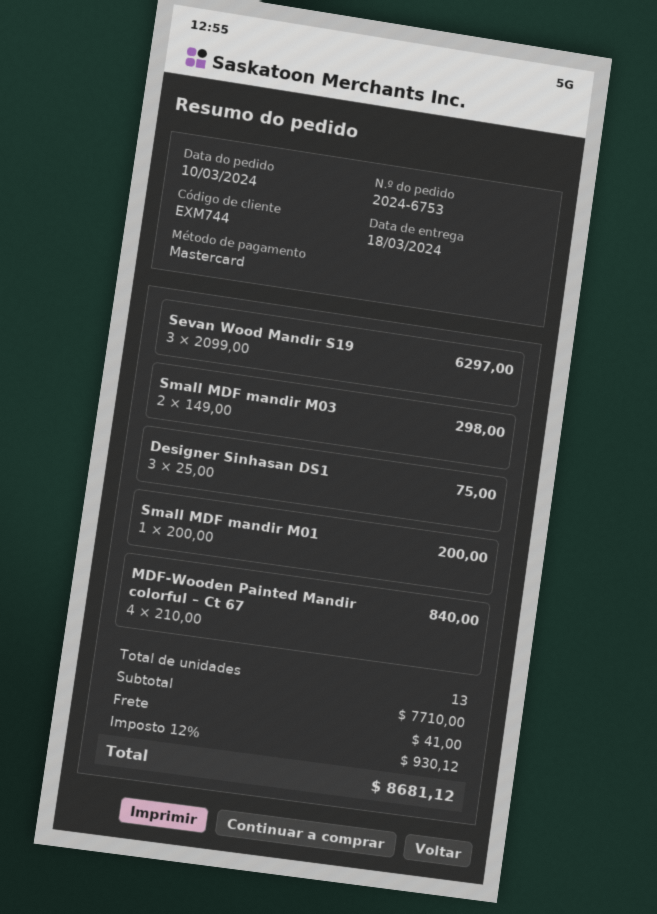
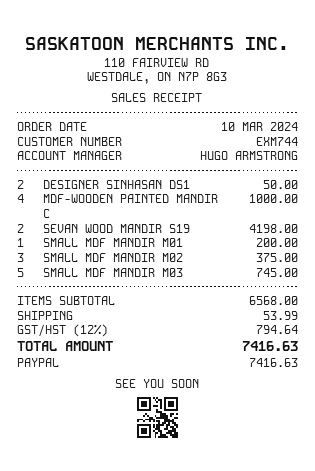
payment method: Mastercard -> PayPal
Sevan Wood Mandir S19: 3 for 6297.00 -> 2 for 4198.00
Small MDF mandir M03: 2 for 298.00 -> 5 for 745.00
Designer Sinhasan DS1: 3 for 75.00 -> 2 for 50.00
MDF-Wooden Painted Mandir colorful – Ct 67: 4 for 840.00 -> 4 for 1000.00
SMALL MDF MANDIR M02: none -> 3 for 375.00
subtotal: 7710.00 -> 6568.00
shipping: 41.00 -> 53.99
tax: 12% = 930.12 -> 12% = 794.64
total: 8681.12 -> 7416.63

